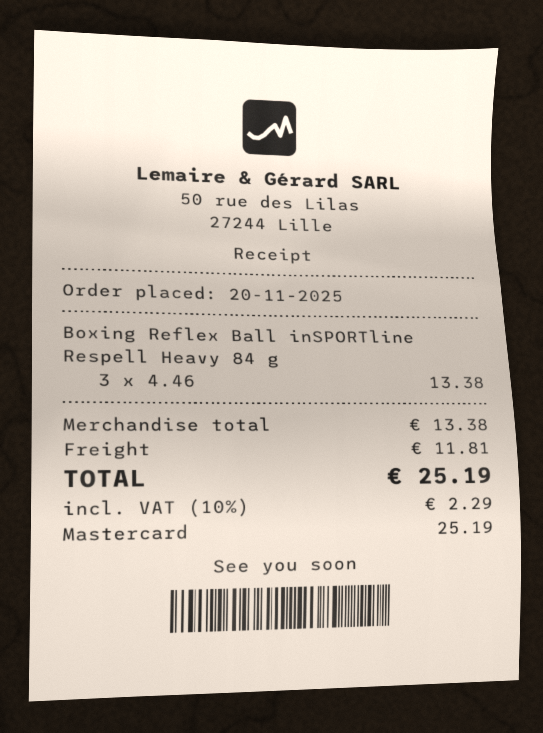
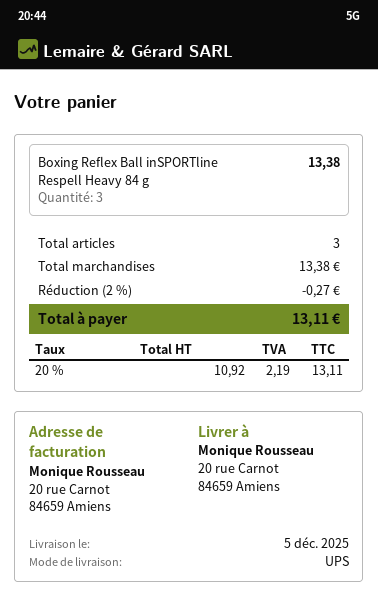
discount: none -> 2% = 0.27
shipping: 11.81 -> none
tax: 10% = 2.29 -> 20% = 2.19
total: 25.19 -> 13.11

